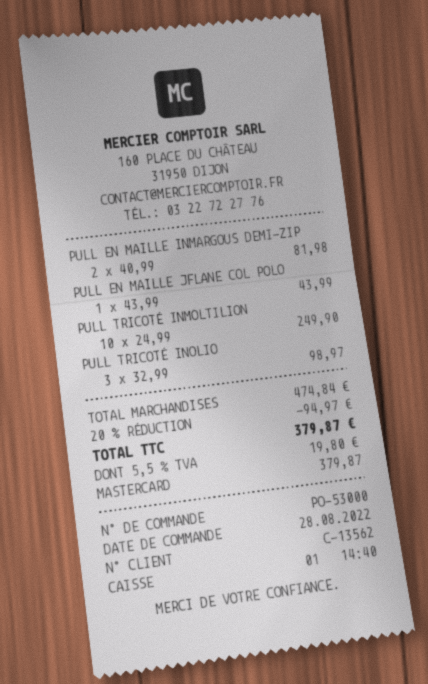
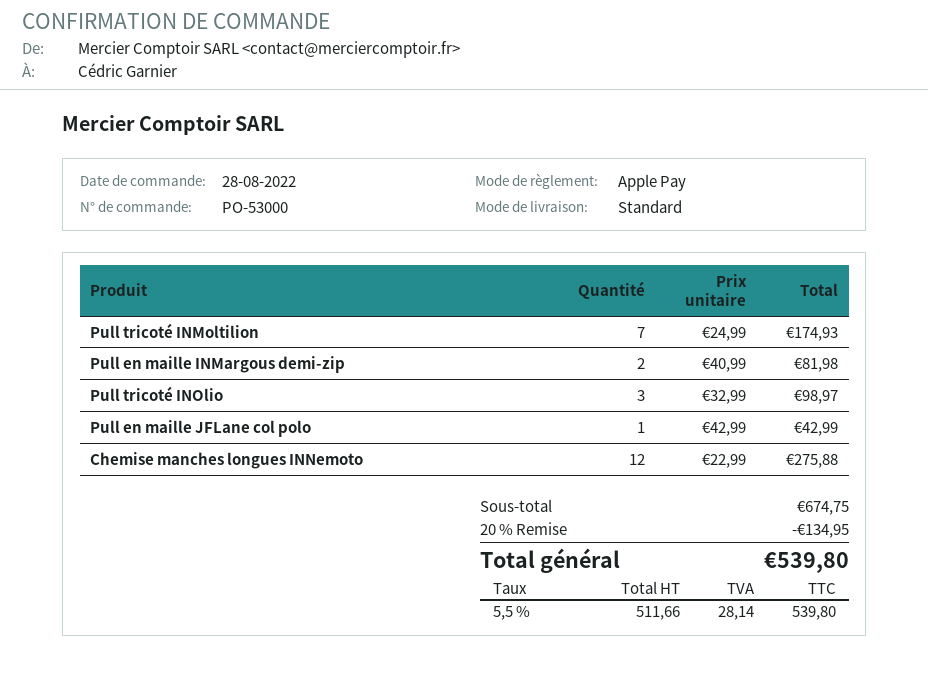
payment method: Mastercard -> Apple Pay
PULL EN MAILLE JFLANE COL POLO: 1 x 43.99 = 43.99 -> 1 x 42.99 = 42.99
PULL TRICOTÉ INMOLTILION: 10 x 24.99 = 249.90 -> 7 x 24.99 = 174.93
Chemise manches longues INNemoto: none -> 12 x 22.99 = 275.88
subtotal: 474.84 -> 674.75
discount: 20% = 94.97 -> 20% = 134.95
tax: 5.5% = 19.80 -> 5.5% = 28.14
total: 379.87 -> 539.80

